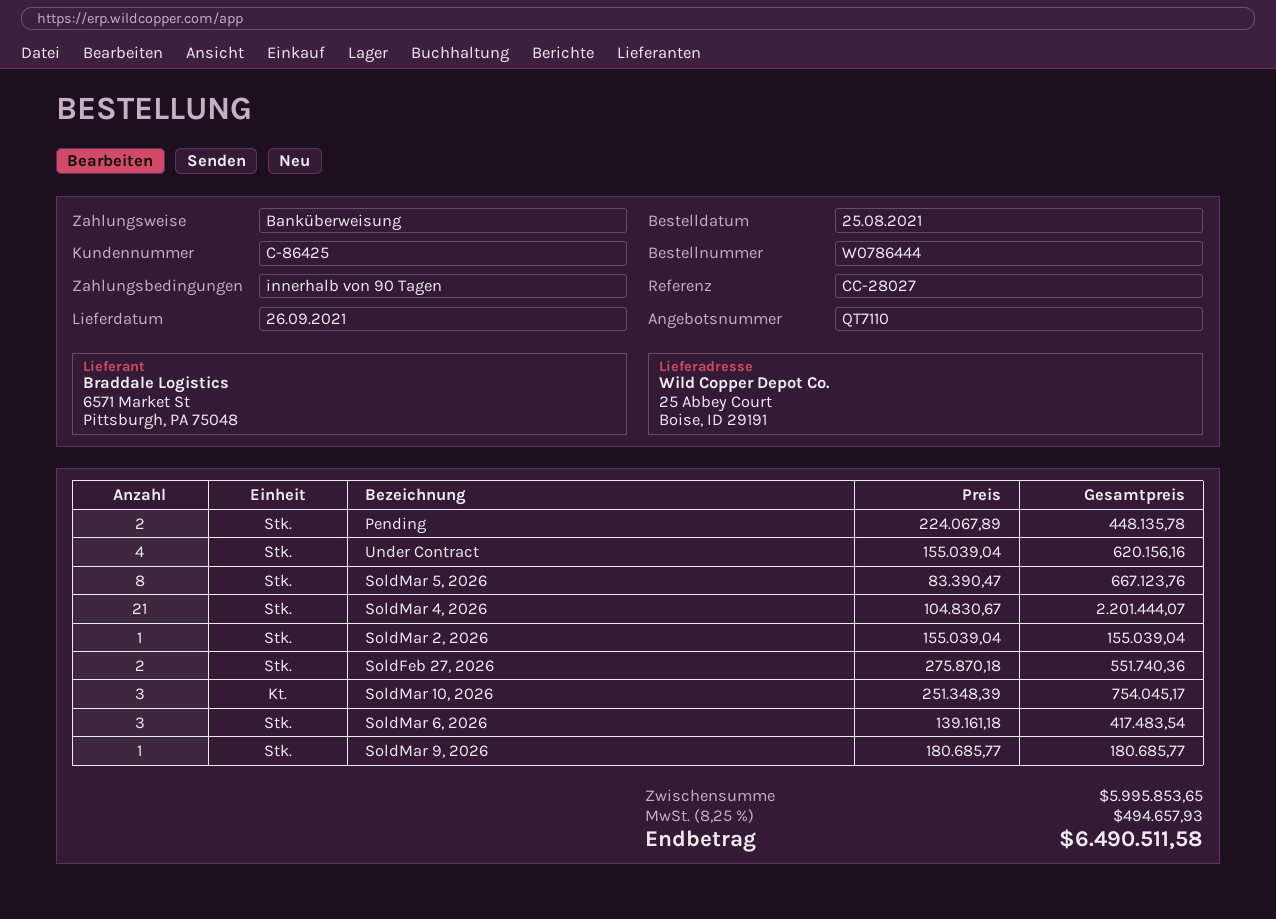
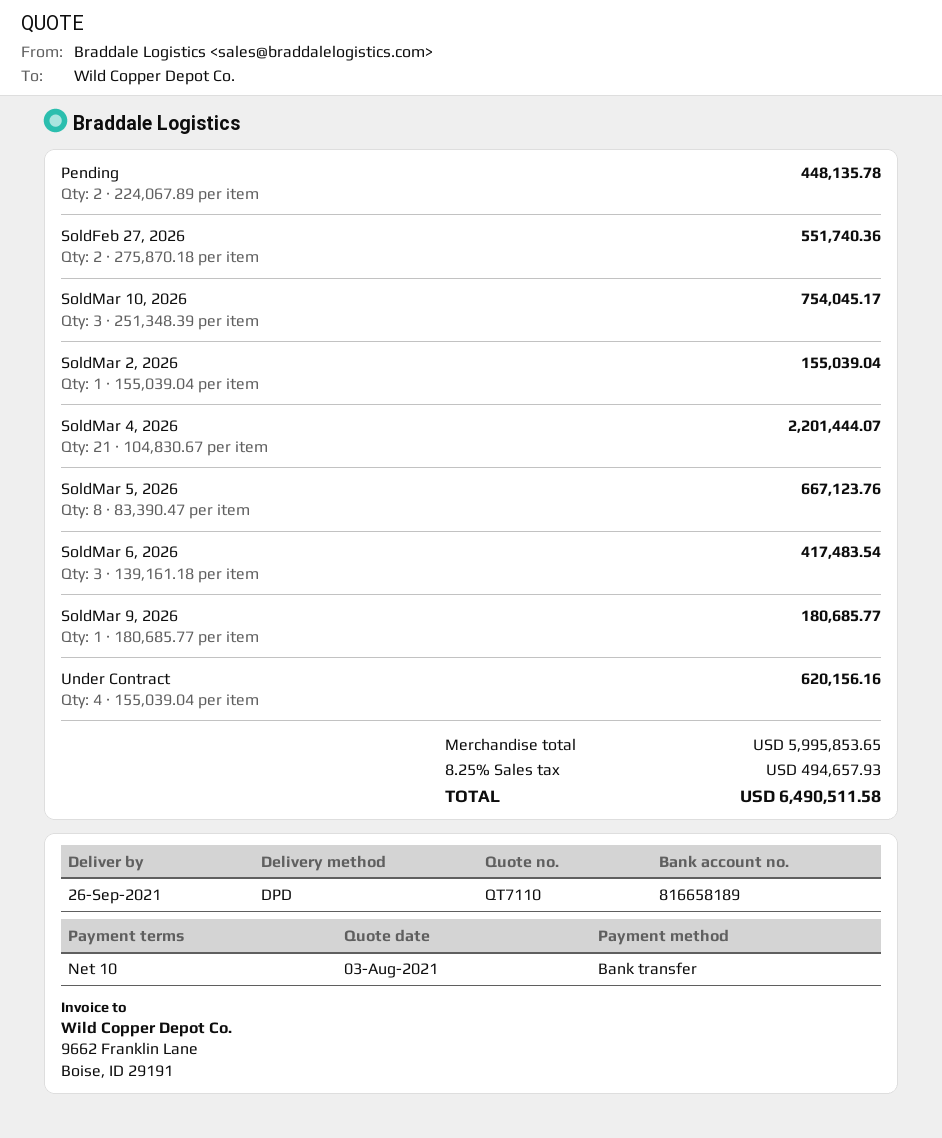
payment terms: 90 days -> 10 days

